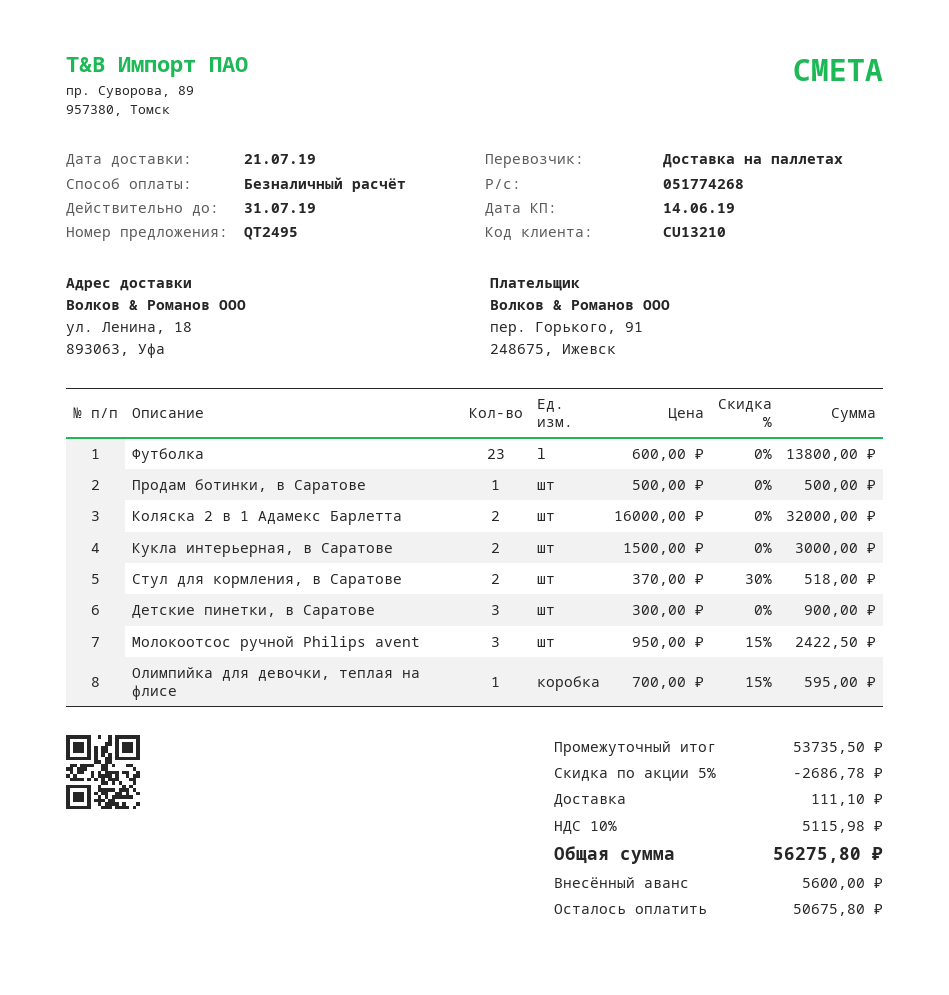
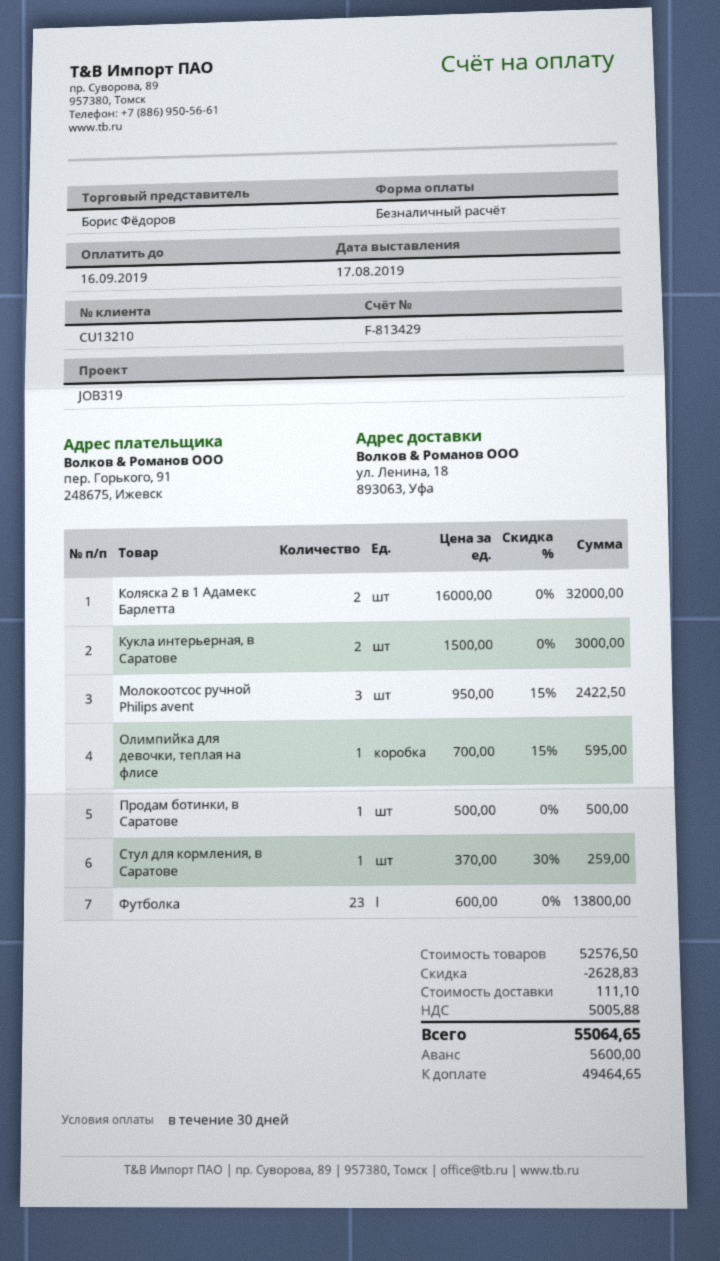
Стул для кормления, в Саратове: 2 x 370.00 - 30% = 518.00 -> 1 x 370.00 - 30% = 259.00
Детские пинетки, в Саратове: 3 x 300.00 = 900.00 -> none
subtotal: 53735.50 -> 52576.50
discount: 2686.78 -> 2628.83
tax: 5115.98 -> 5005.88
total: 56275.80 -> 55064.65
balance: 50675.80 -> 49464.65

